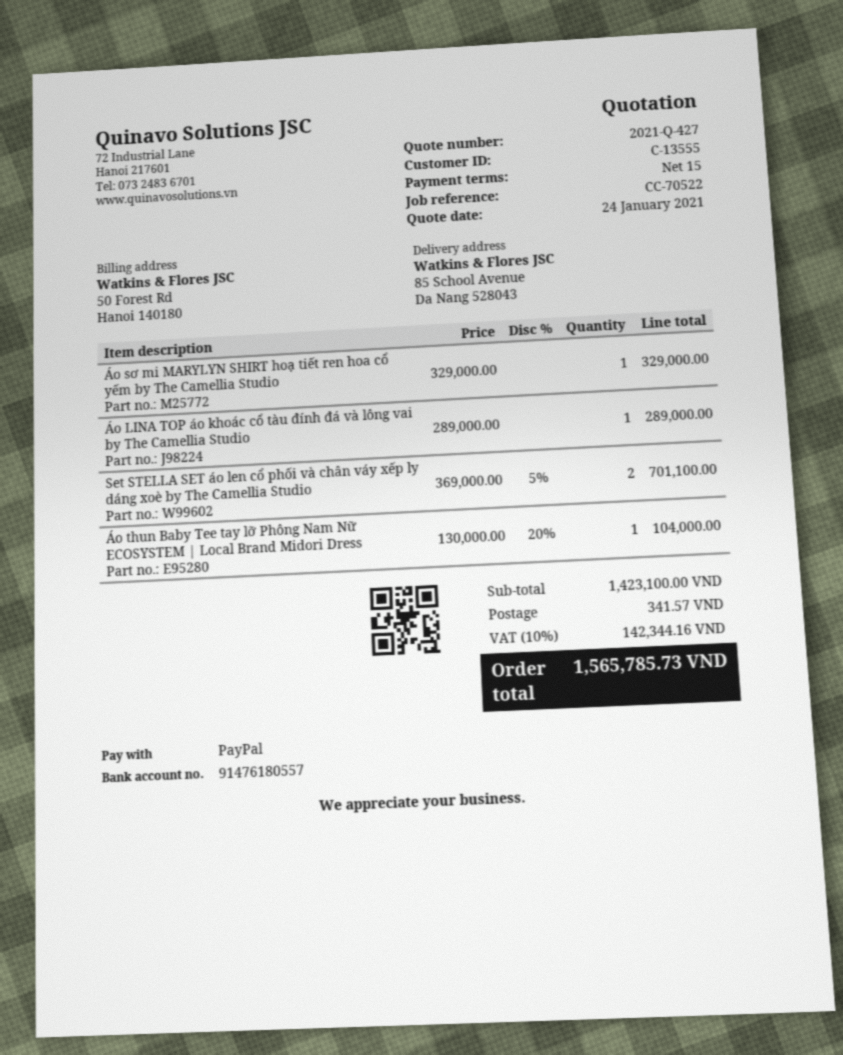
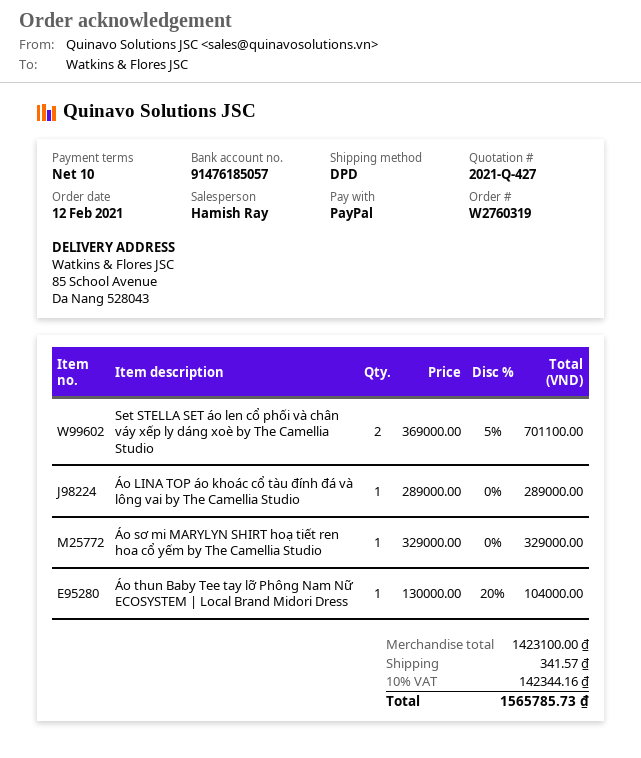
payment terms: 15 days -> 10 days
bank account: 91476180557 -> 91476185057

